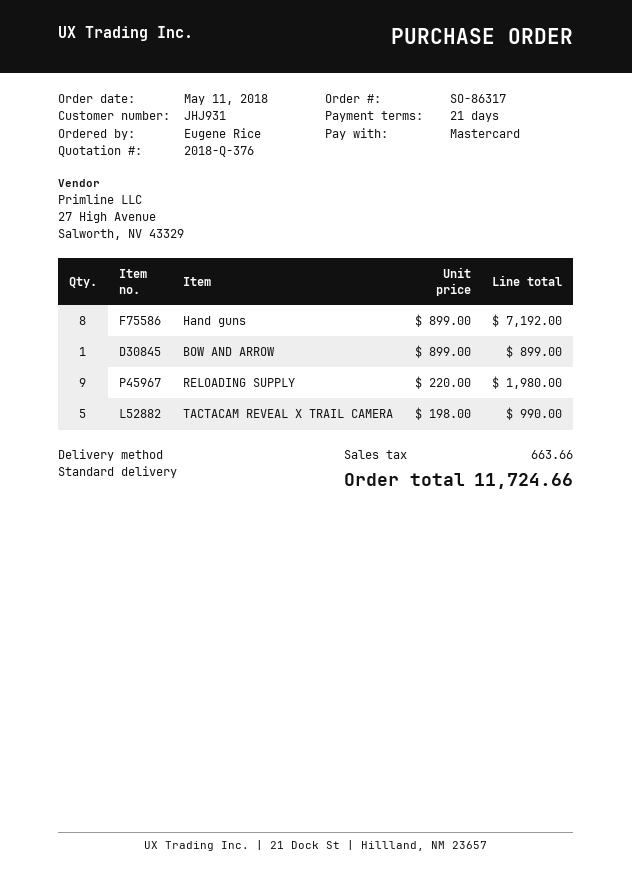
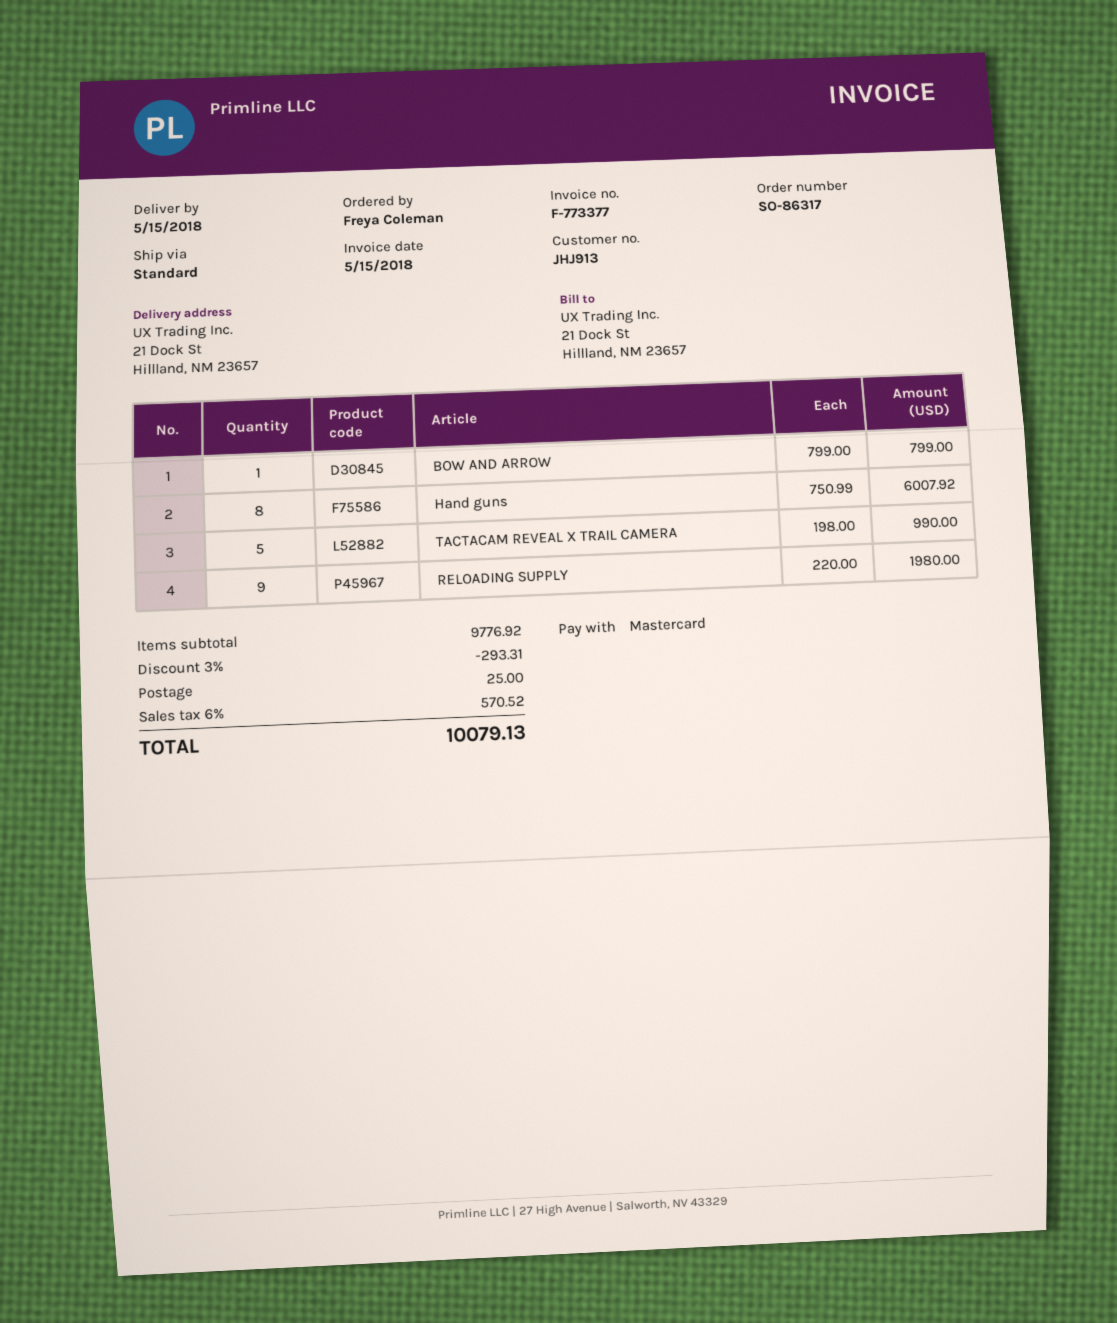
customer number: JHJ931 -> JHJ913
ordered by: Eugene Rice -> Freya Coleman
Hand guns: 8 x 899.00 = 7192.00 -> 8 x 750.99 = 6007.92
BOW AND ARROW: 1 x 899.00 = 899.00 -> 1 x 799.00 = 799.00
discount: none -> 3% = 293.31
shipping: none -> 25.00
tax: 663.66 -> 570.52
total: 11724.66 -> 10079.13

